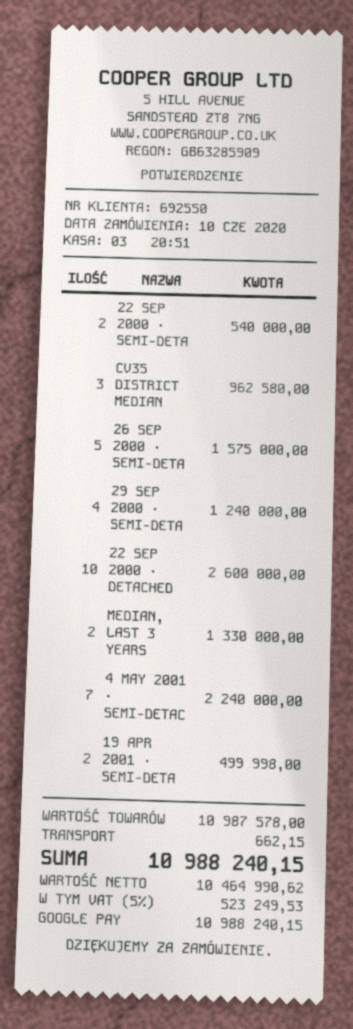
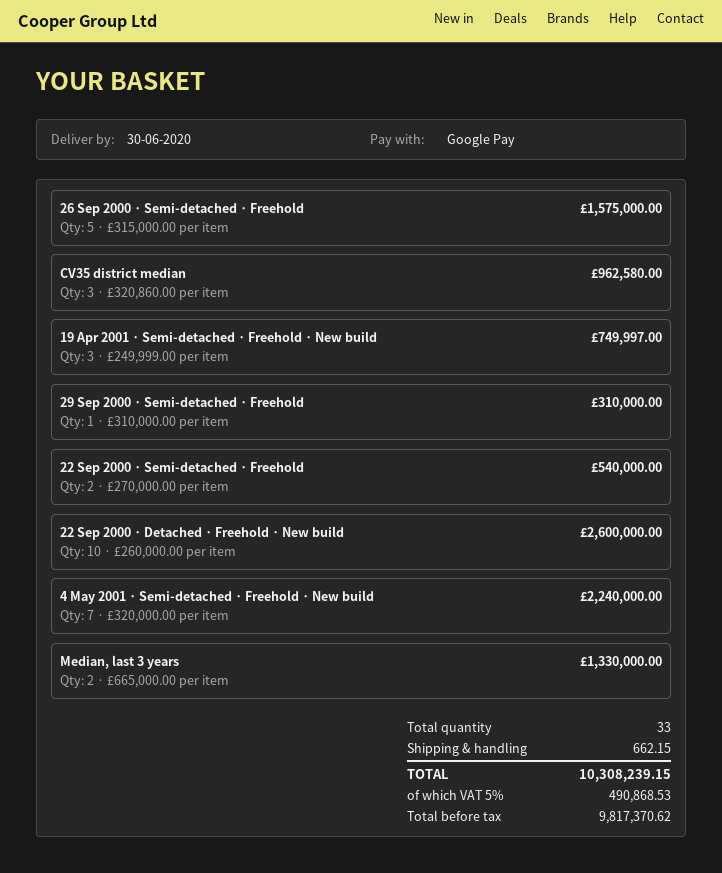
29 SEP 2000 · SEMI-DETA: 4 for 1240000.00 -> 1 for 310000.00
19 APR 2001 · SEMI-DETA: 2 for 499998.00 -> 3 for 749997.00
net: 10464990.62 -> 9817370.62
tax: 5% = 523249.53 -> 5% = 490868.53
total: 10988240.15 -> 10308239.15

